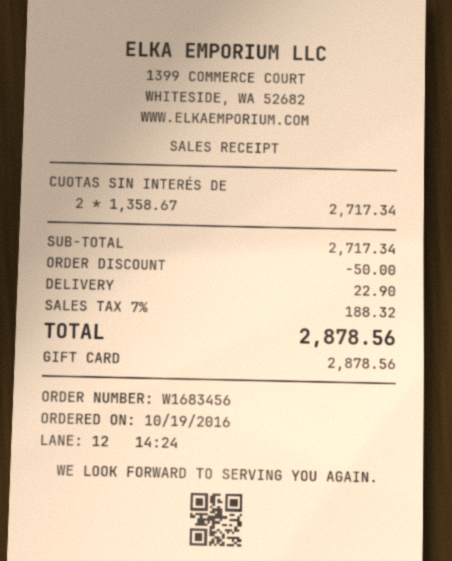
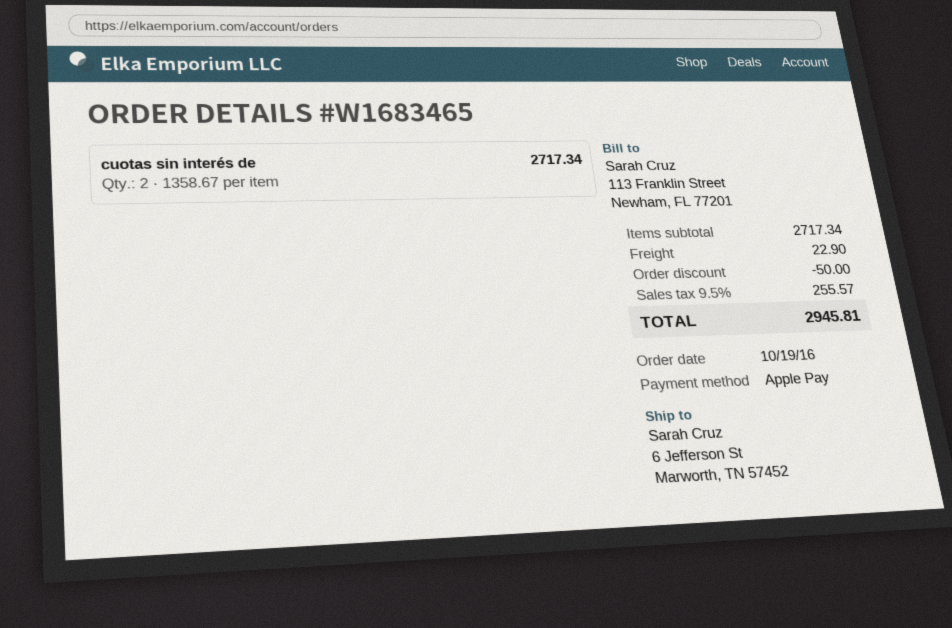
order number: W1683456 -> W1683465
payment method: gift card -> Apple Pay
tax: 7% = 188.32 -> 9.5% = 255.57
total: 2878.56 -> 2945.81

